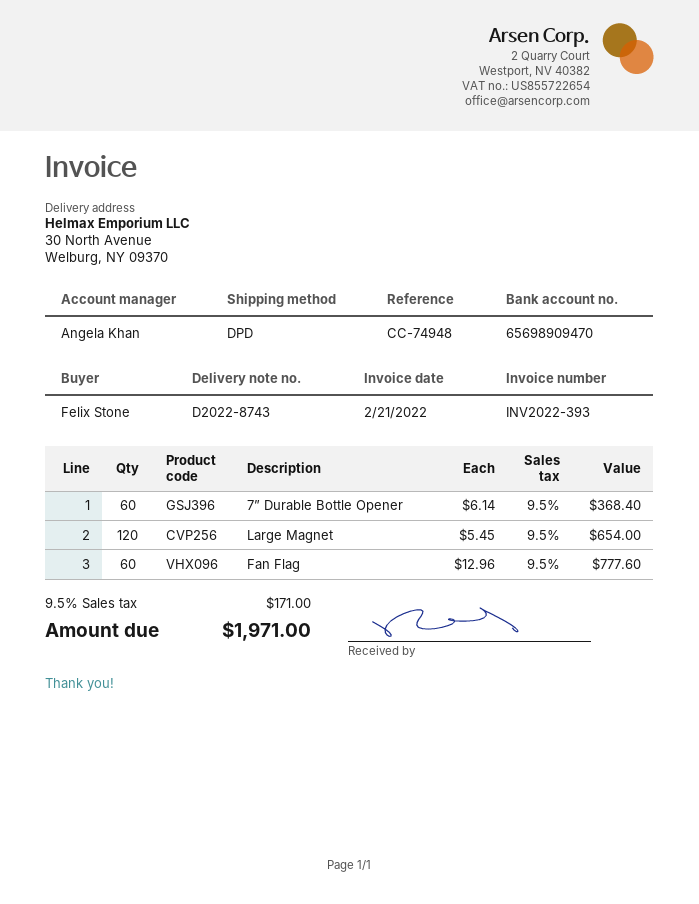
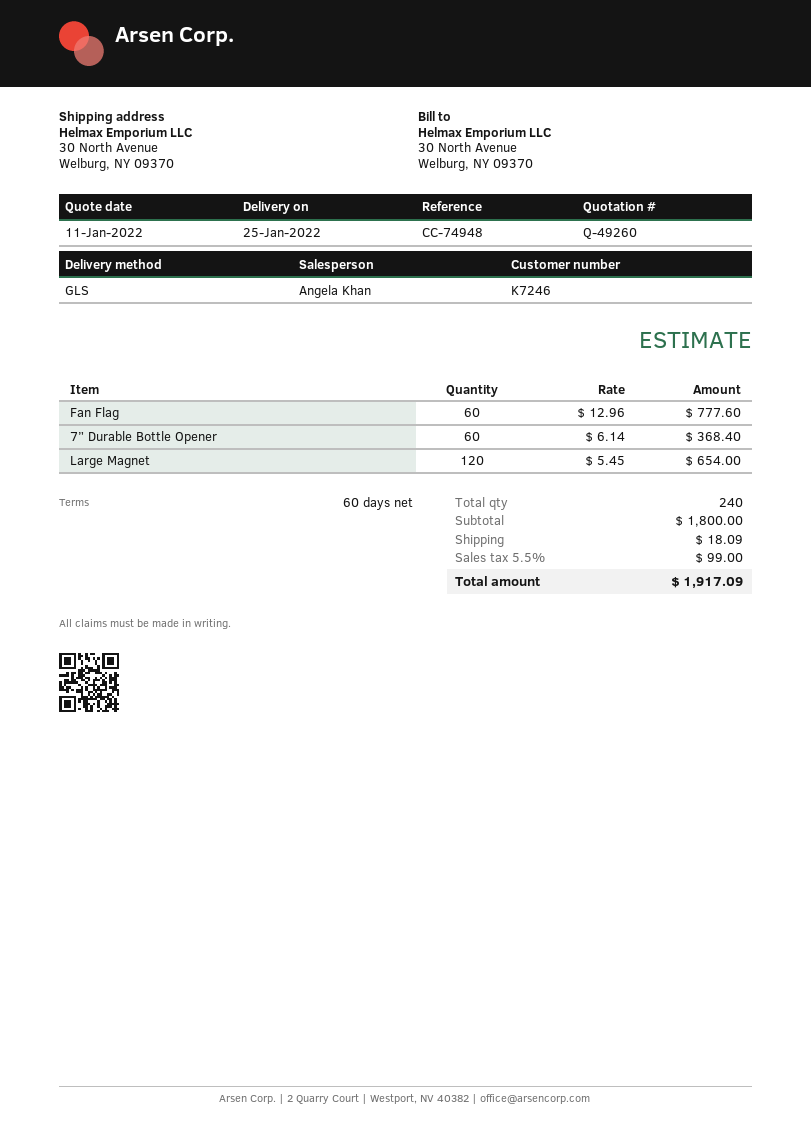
shipping method: DPD -> GLS
shipping: none -> 18.09
tax: 9.5% = 171.00 -> 5.5% = 99.00
total: 1971.00 -> 1917.09

